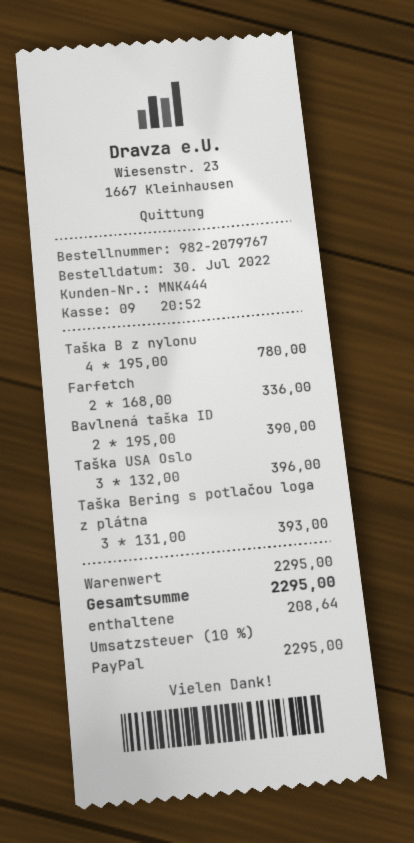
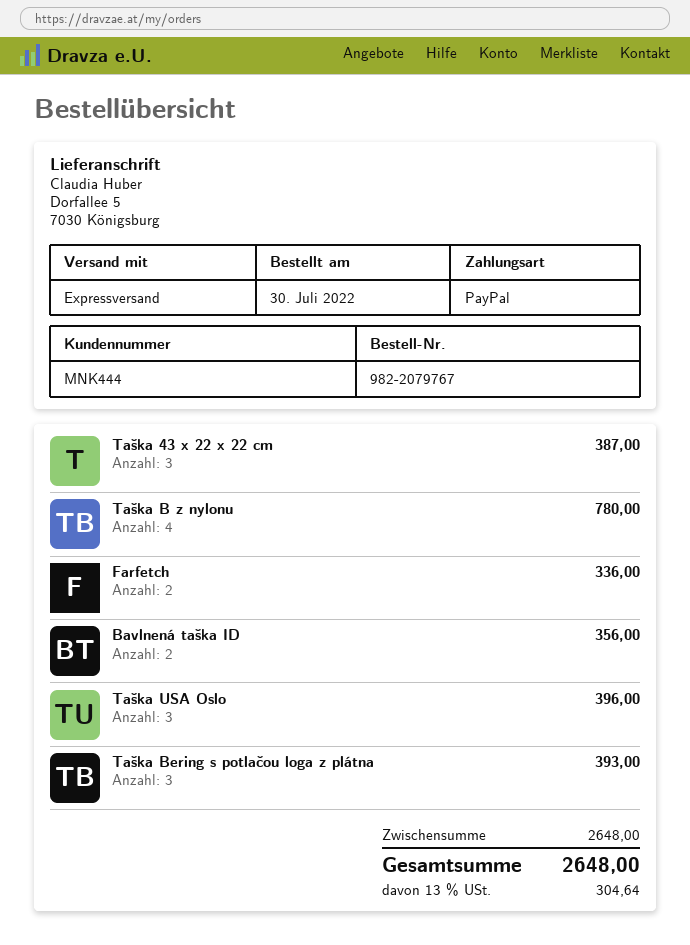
Bavlnená taška ID: 2 for 390.00 -> 2 for 356.00
Taška 43 x 22 x 22 cm: none -> 3 for 387.00
subtotal: 2295.00 -> 2648.00
tax: 10% = 208.64 -> 13% = 304.64
total: 2295.00 -> 2648.00

